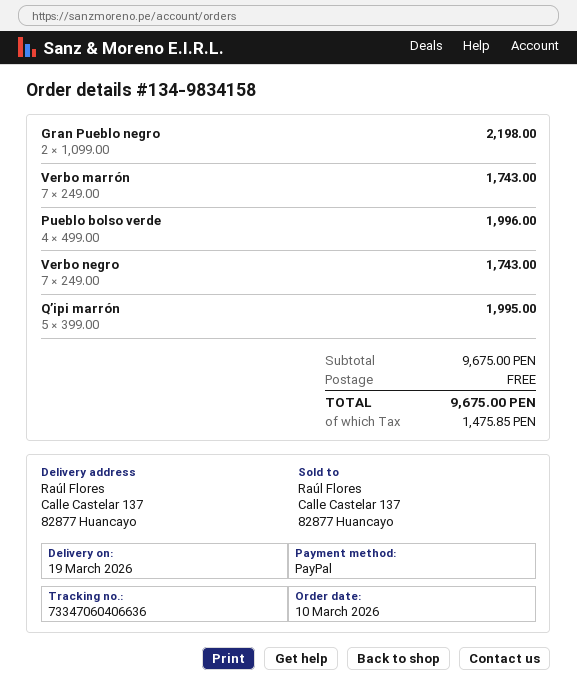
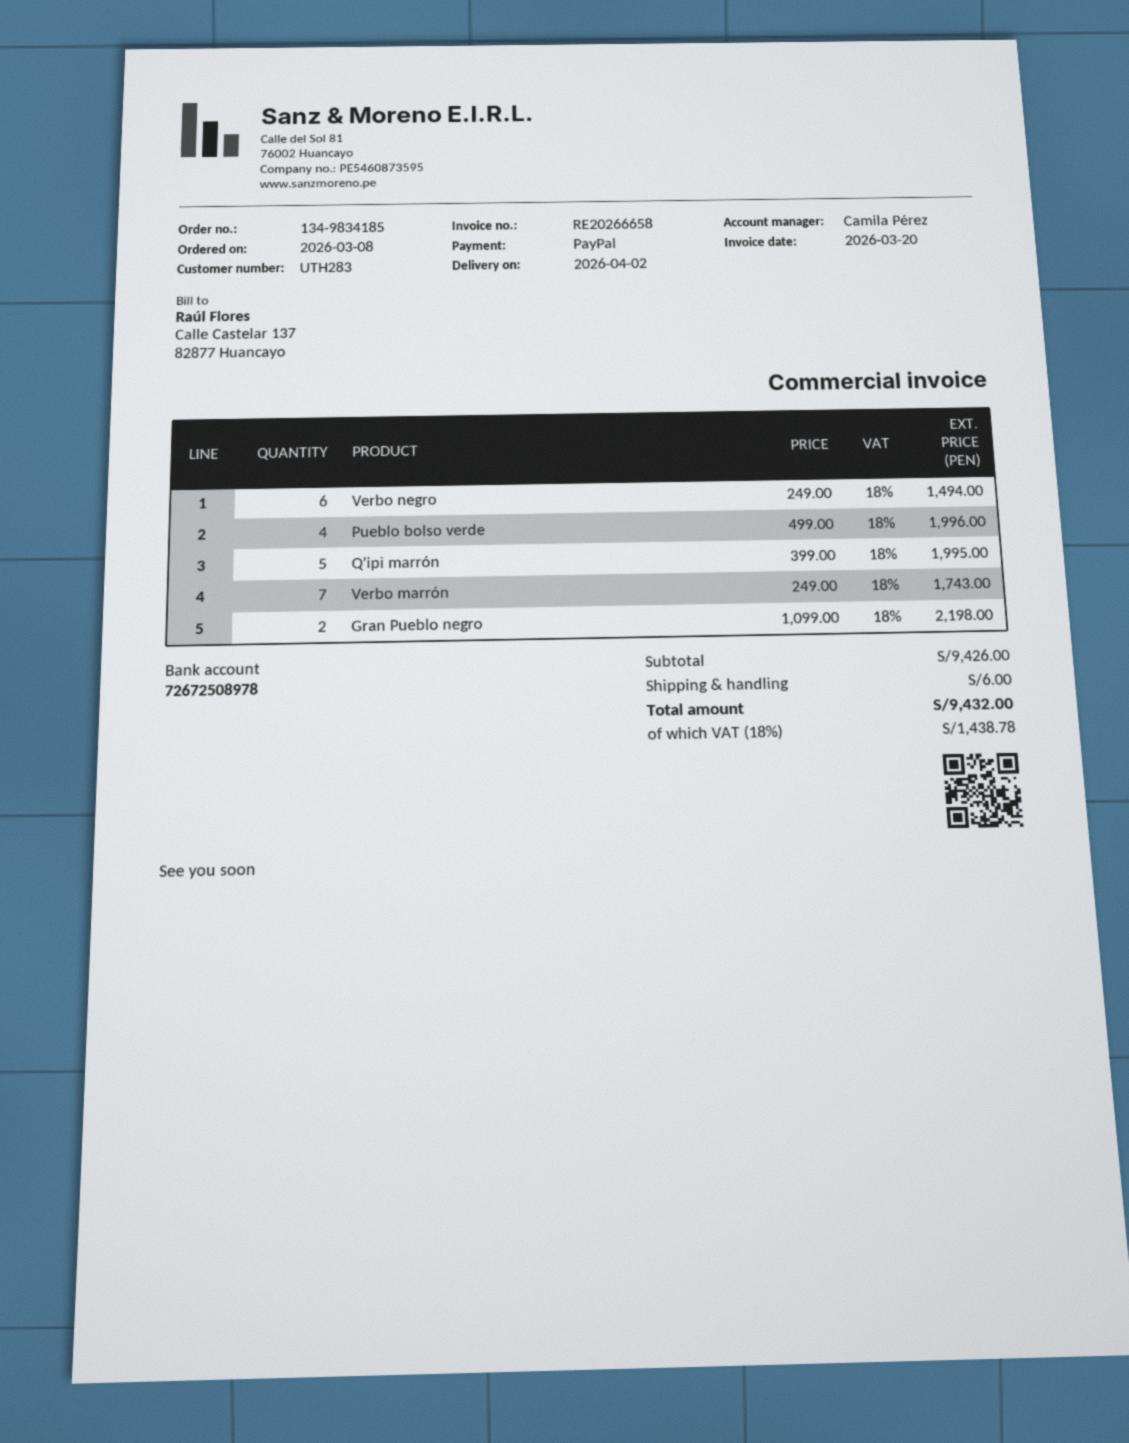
order number: 134-9834158 -> 134-9834185
order date: 2026-03-10 -> 2026-03-08
delivery date: 2026-03-19 -> 2026-04-02
Verbo negro: 7 x 249.00 = 1743.00 -> 6 x 249.00 = 1494.00
subtotal: 9675.00 -> 9426.00
shipping: 0.00 -> 6.00
tax: 1475.85 -> 1438.78
total: 9675.00 -> 9432.00

